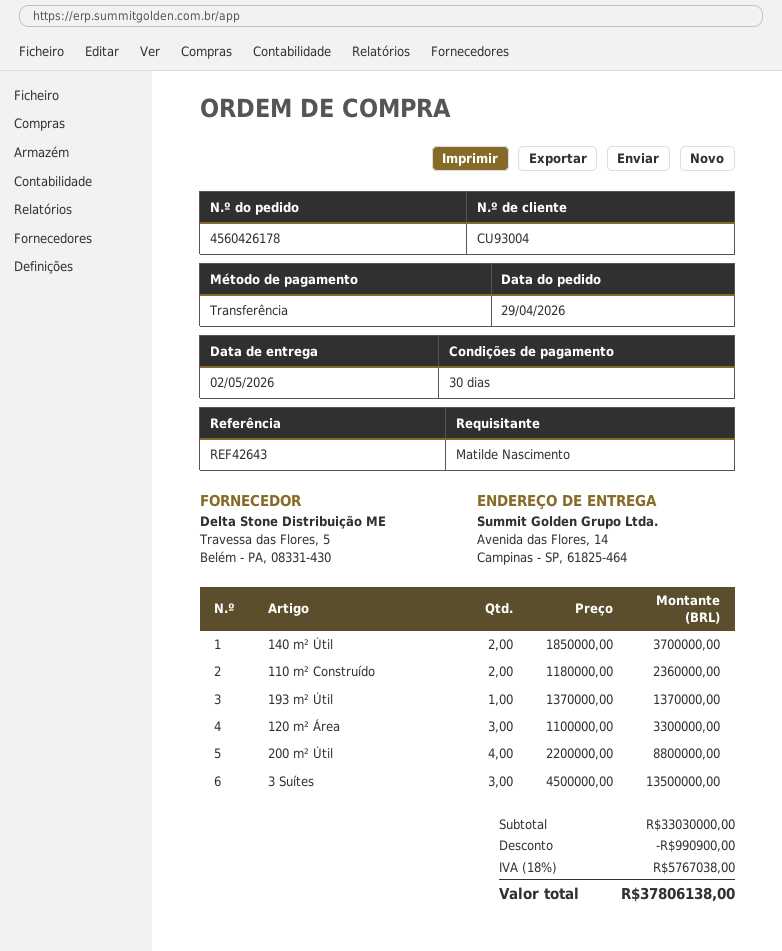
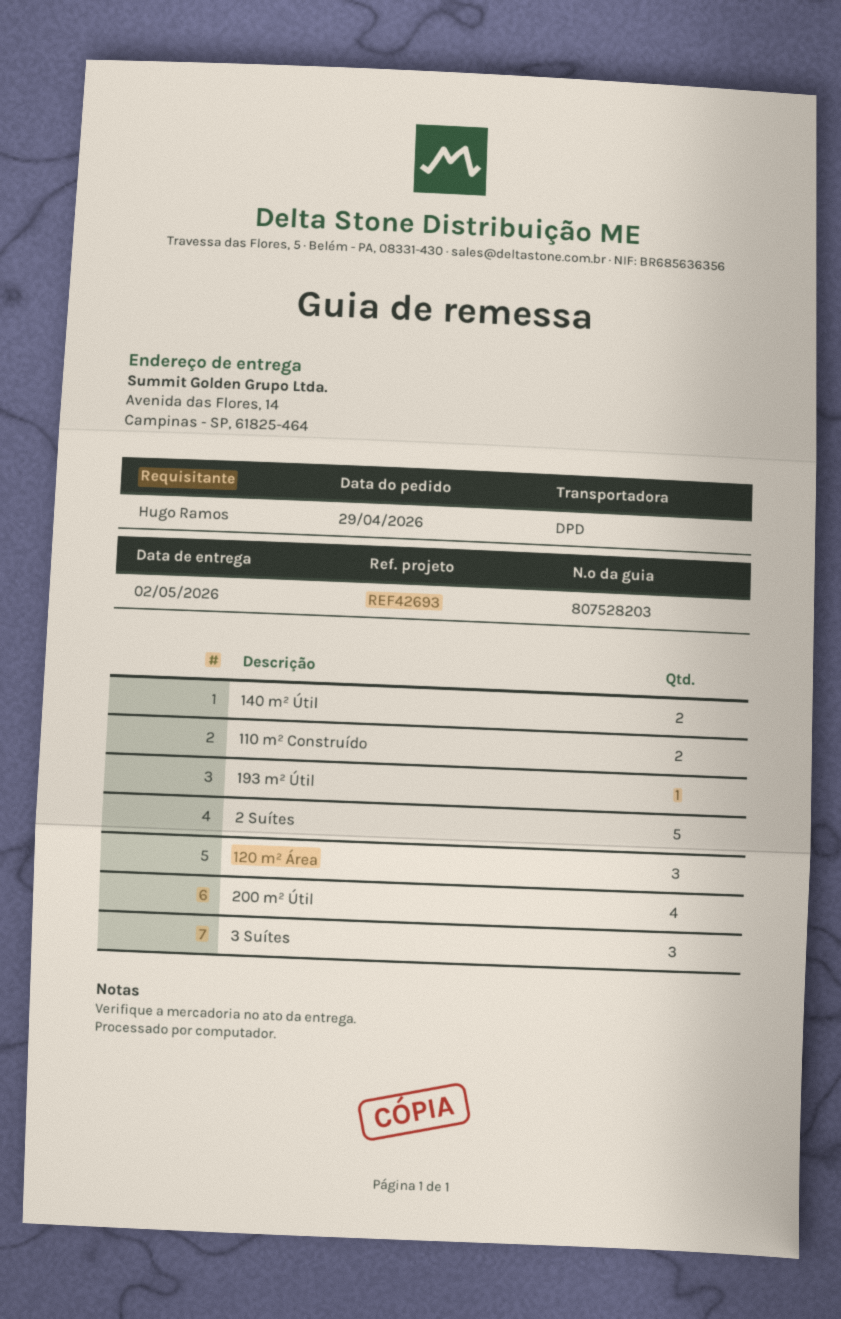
reference: REF42643 -> REF42693
ordered by: Matilde Nascimento -> Hugo Ramos
2 Suítes: none -> 5

